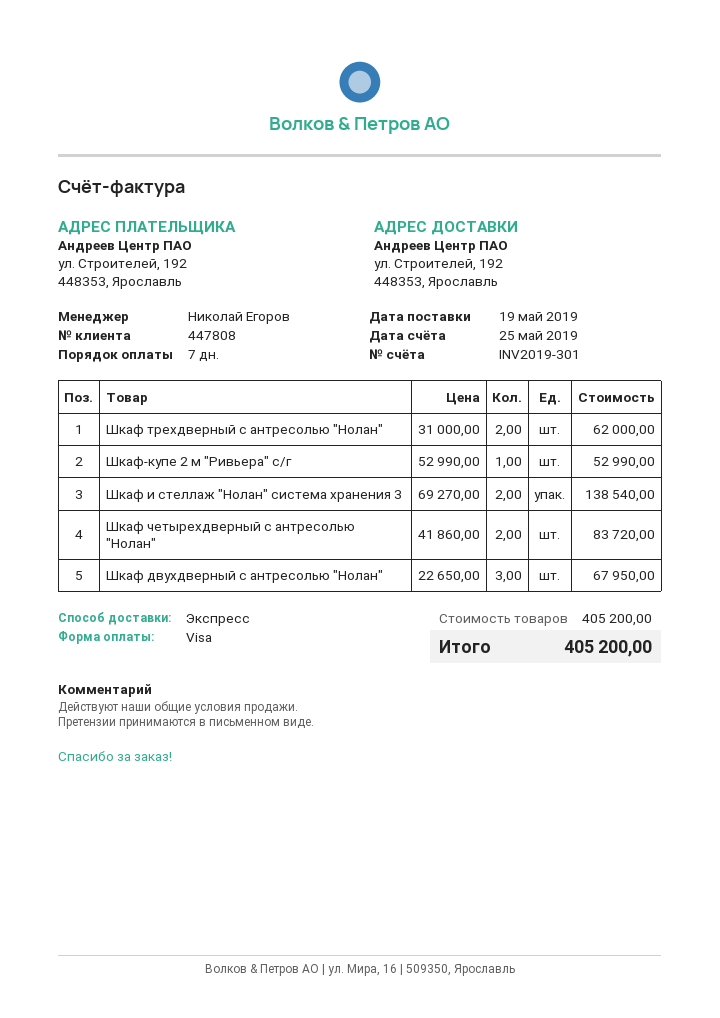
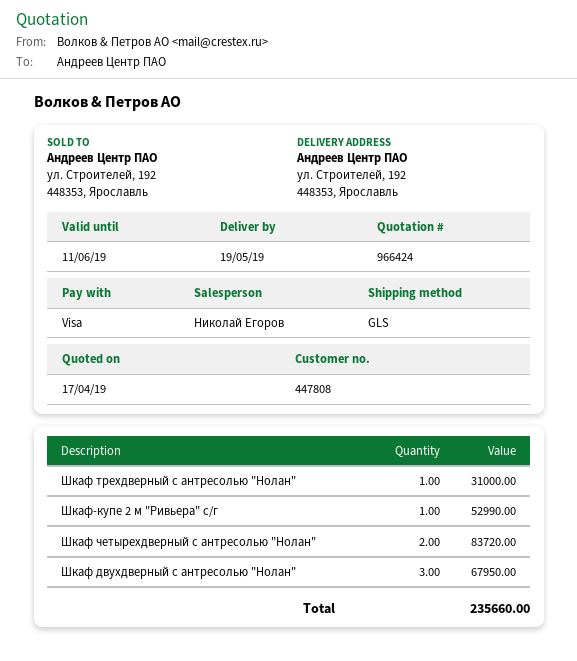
shipping method: express -> GLS
Шкаф трехдверный с антресолью "Нолан": 2 for 62000.00 -> 1 for 31000.00
Шкаф и стеллаж "Нолан" система хранения 3: 2 for 138540.00 -> none
total: 405200.00 -> 235660.00

